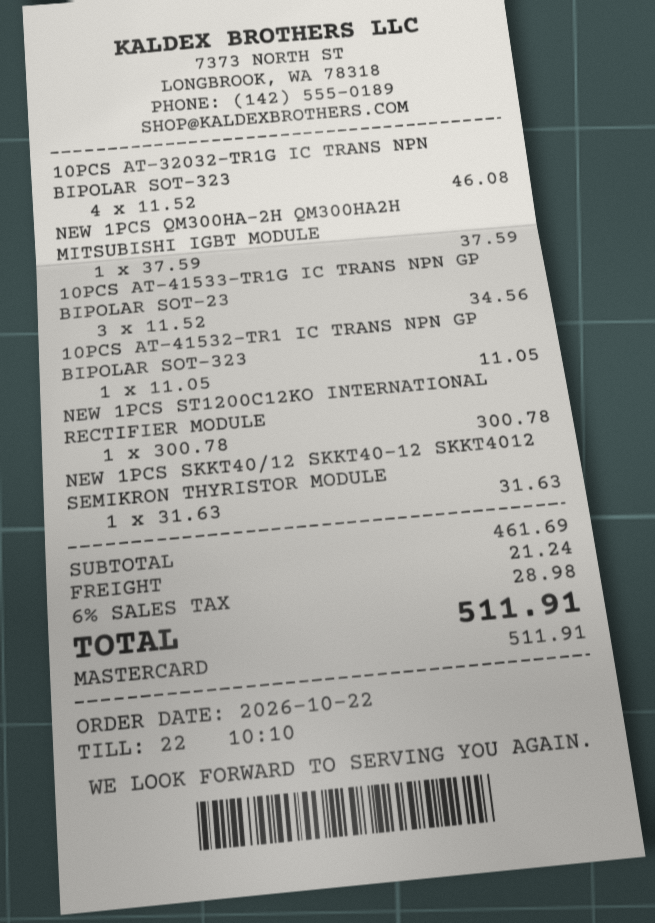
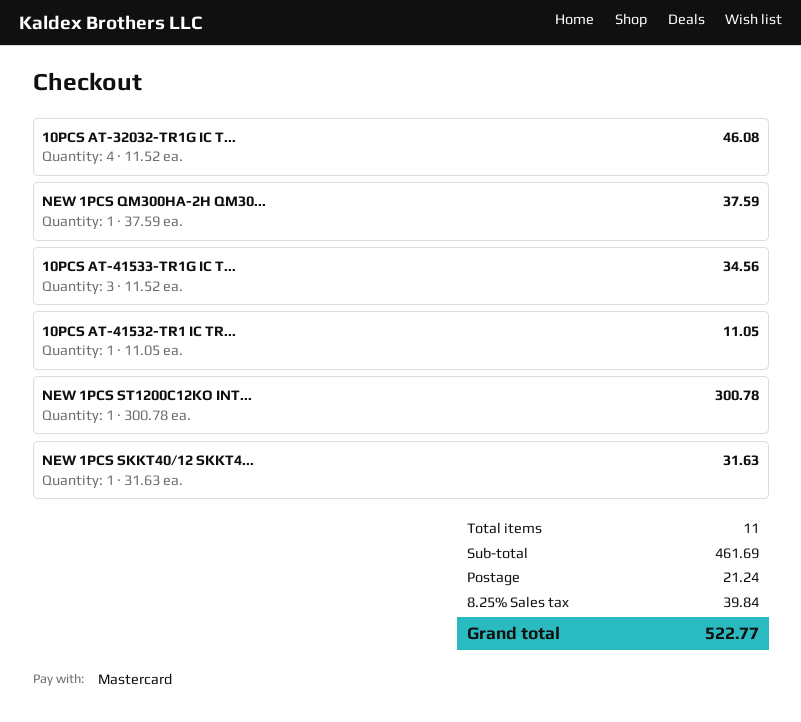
tax: 6% = 28.98 -> 8.25% = 39.84
total: 511.91 -> 522.77

